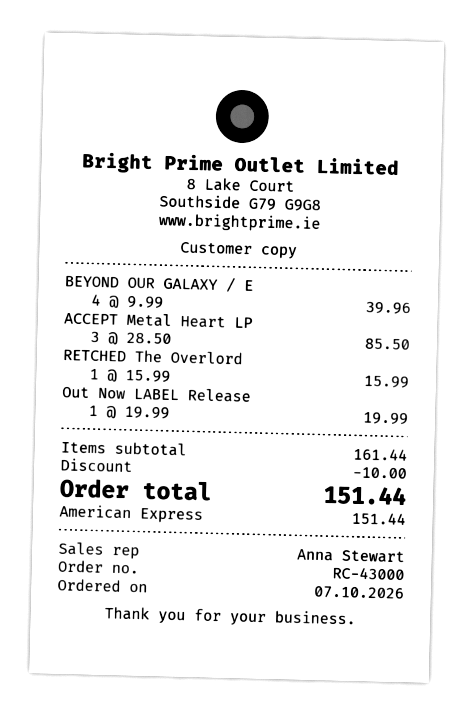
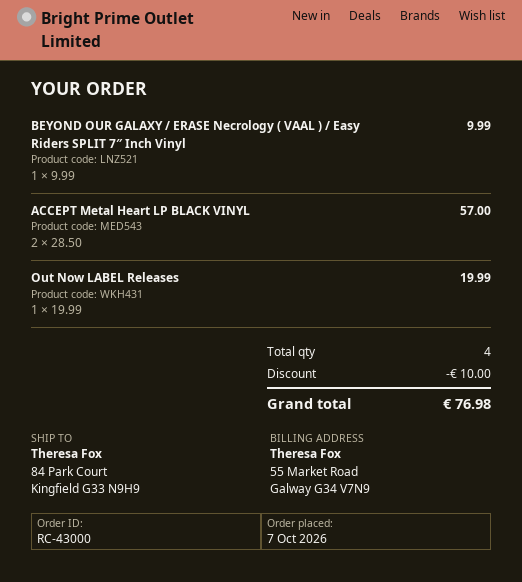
BEYOND OUR GALAXY / E: 4 x 9.99 = 39.96 -> 1 x 9.99 = 9.99
ACCEPT Metal Heart LP: 3 x 28.50 = 85.50 -> 2 x 28.50 = 57.00
RETCHED The Overlord: 1 x 15.99 = 15.99 -> none
total: 151.44 -> 76.98

